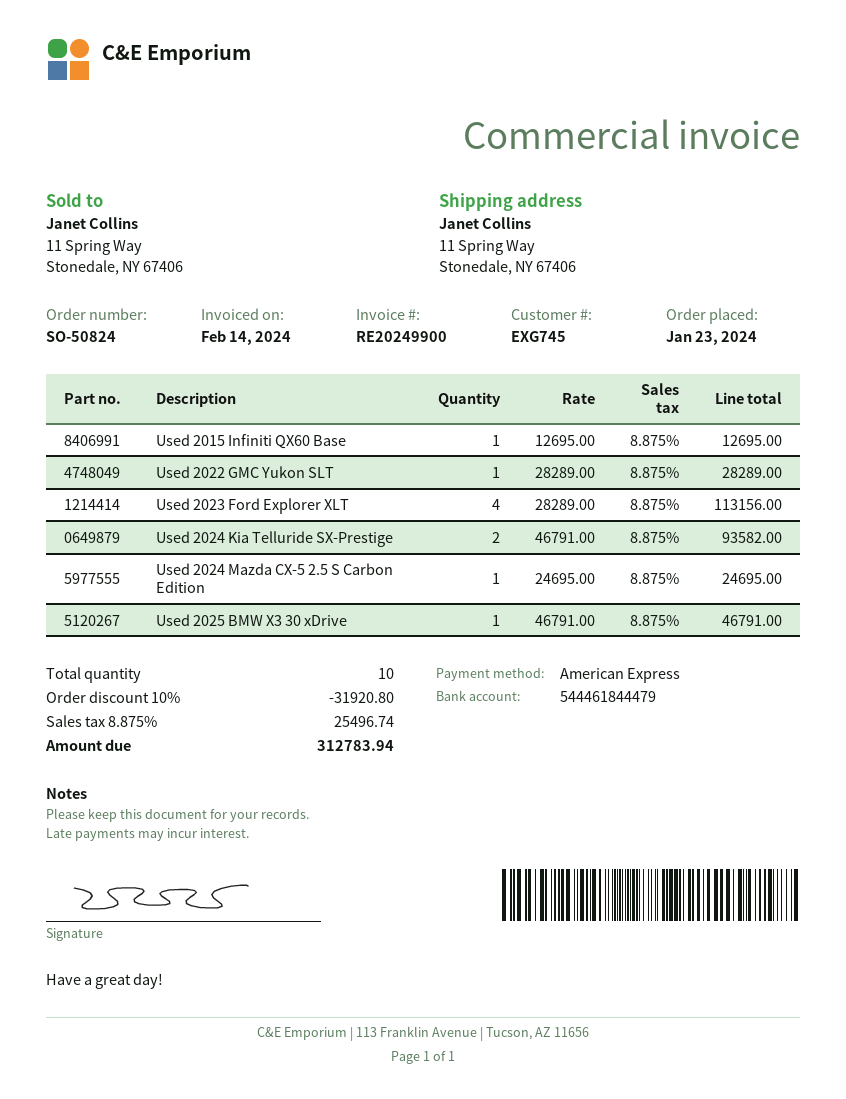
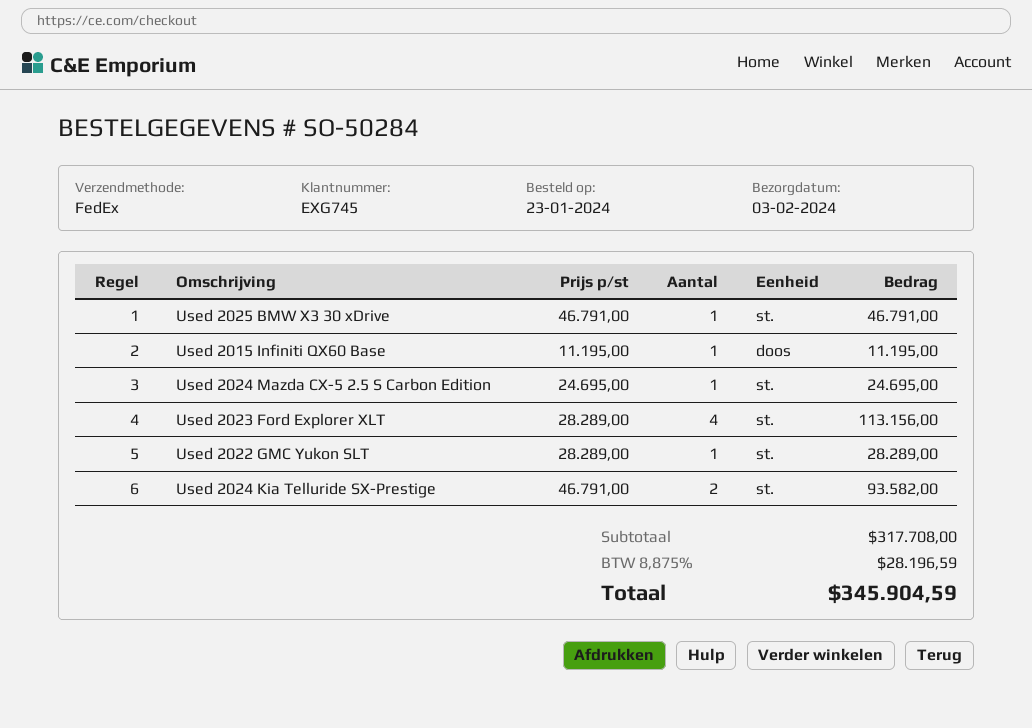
order number: SO-50824 -> SO-50284
Used 2015 Infiniti QX60 Base: 1 x 12695.00 = 12695.00 -> 1 x 11195.00 = 11195.00
discount: 10% = 31920.80 -> none
tax: 8.875% = 25496.74 -> 8.875% = 28196.59
total: 312783.94 -> 345904.59

